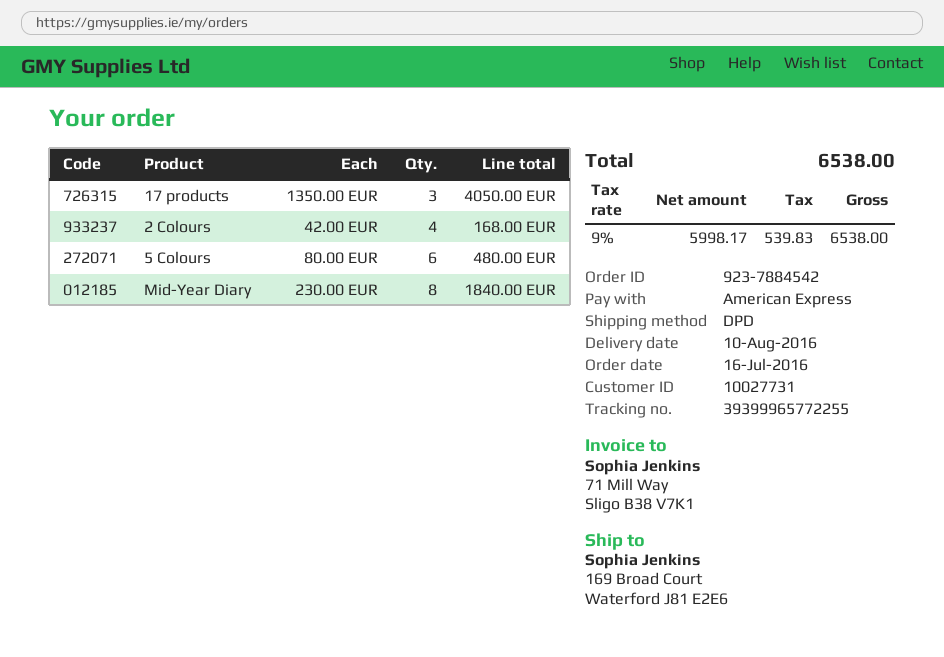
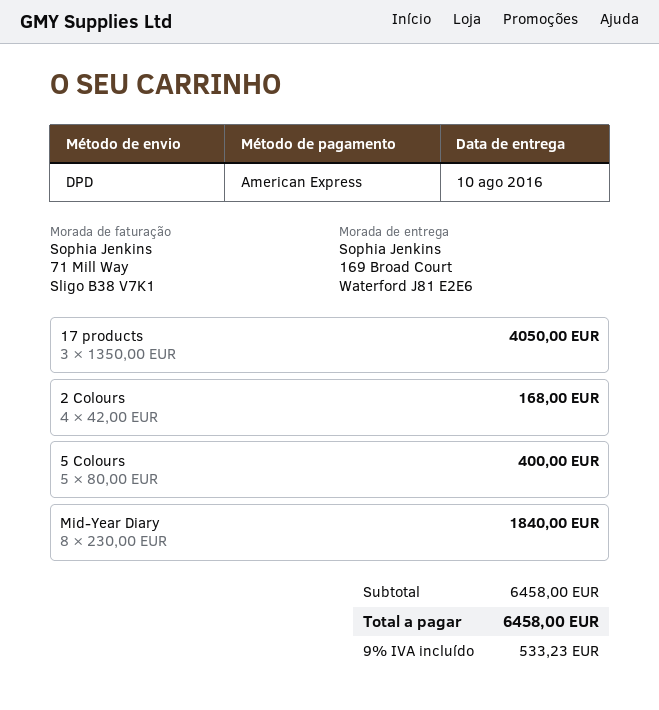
5 Colours: 6 x 80.00 = 480.00 -> 5 x 80.00 = 400.00
tax: 9% = 539.83 -> 9% = 533.23
total: 6538.00 -> 6458.00

